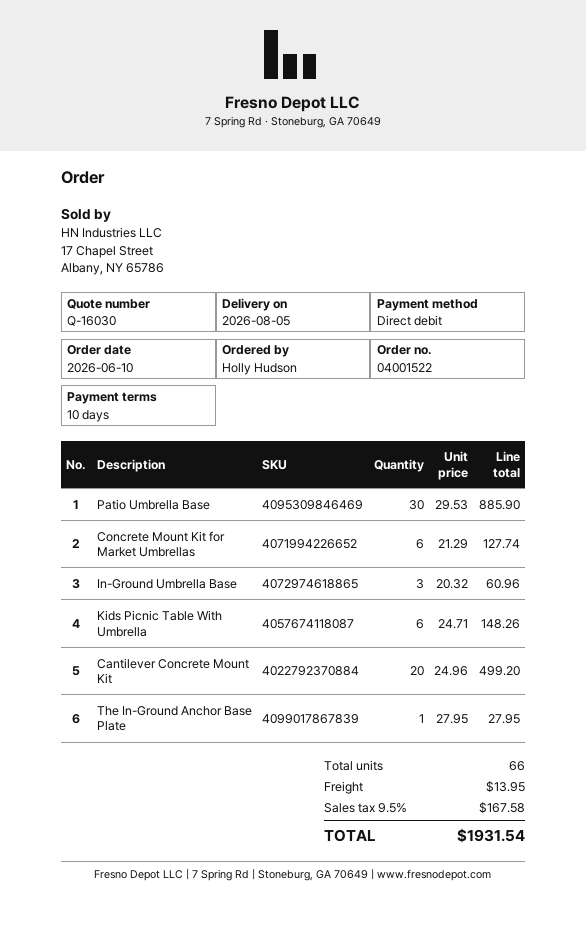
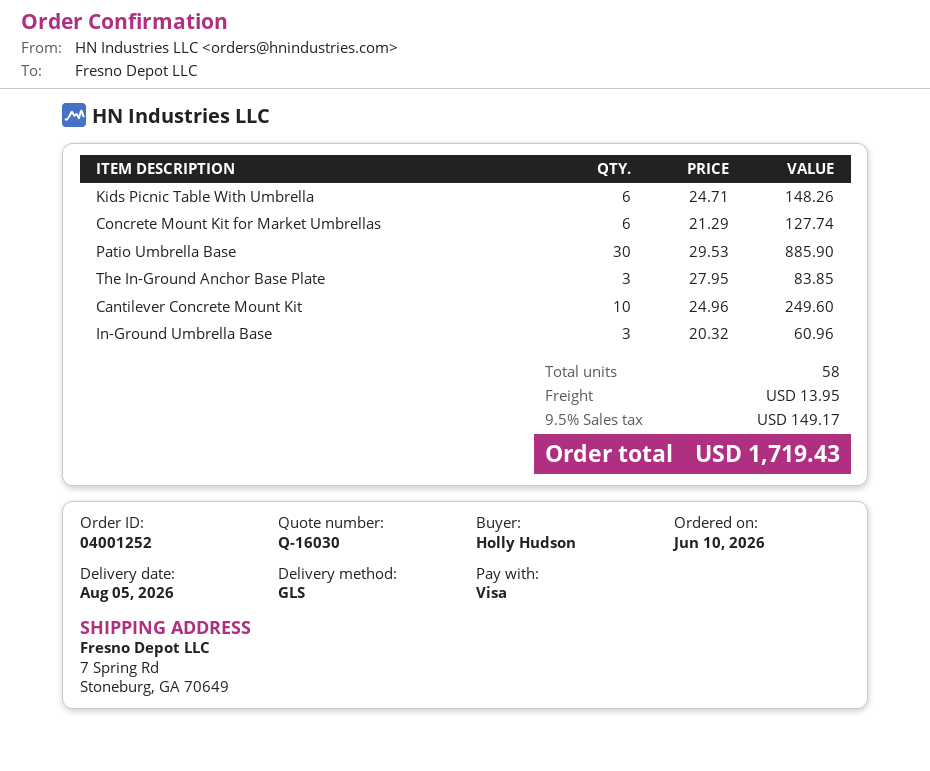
order number: 04001522 -> 04001252
payment method: direct debit -> Visa
Cantilever Concrete Mount Kit: 20 x 24.96 = 499.20 -> 10 x 24.96 = 249.60
The In-Ground Anchor Base Plate: 1 x 27.95 = 27.95 -> 3 x 27.95 = 83.85
total quantity: 66 -> 58
tax: 9.5% = 167.58 -> 9.5% = 149.17
total: 1931.54 -> 1719.43

